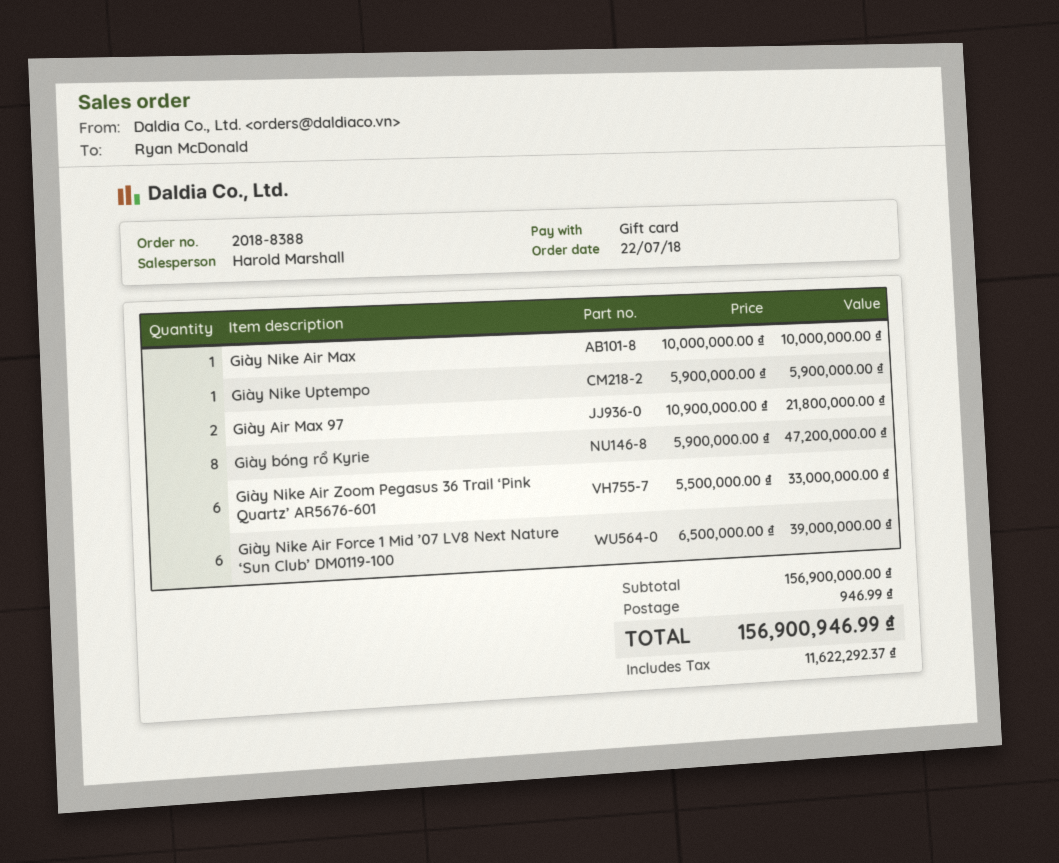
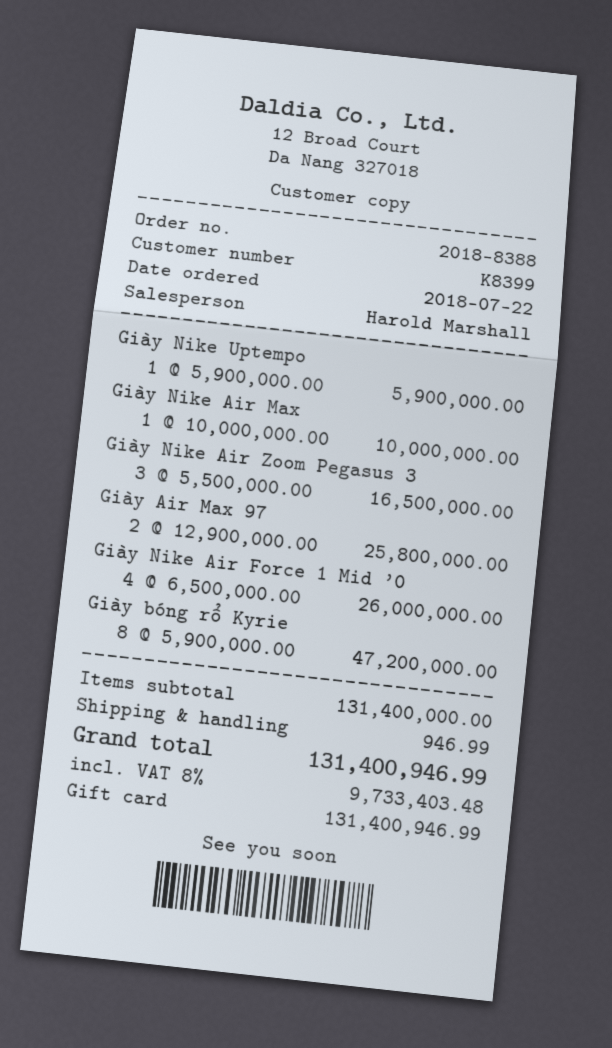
Giày Air Max 97: 2 x 10900000.00 = 21800000.00 -> 2 x 12900000.00 = 25800000.00
Giày Nike Air Zoom Pegasus 36 Trail ‘Pink Quartz’ AR5676-601: 6 x 5500000.00 = 33000000.00 -> 3 x 5500000.00 = 16500000.00
Giày Nike Air Force 1 Mid ’07 LV8 Next Nature ‘Sun Club’ DM0119-100: 6 x 6500000.00 = 39000000.00 -> 4 x 6500000.00 = 26000000.00
subtotal: 156900000.00 -> 131400000.00
tax: 11622292.37 -> 9733403.48
total: 156900946.99 -> 131400946.99

